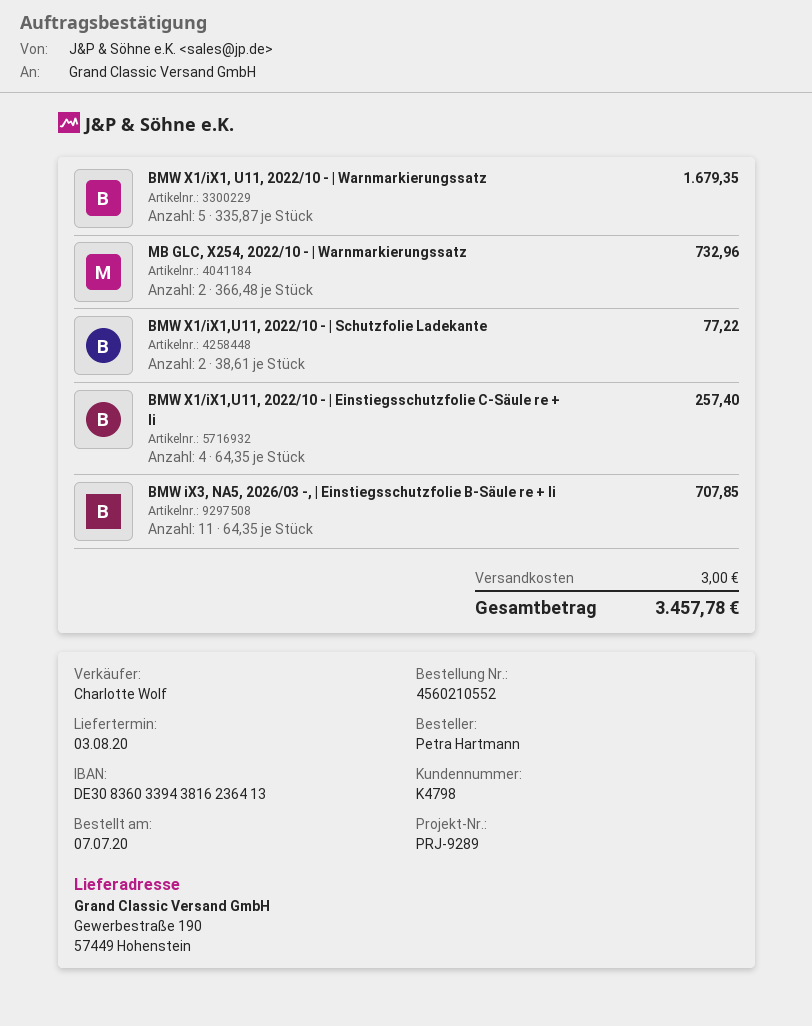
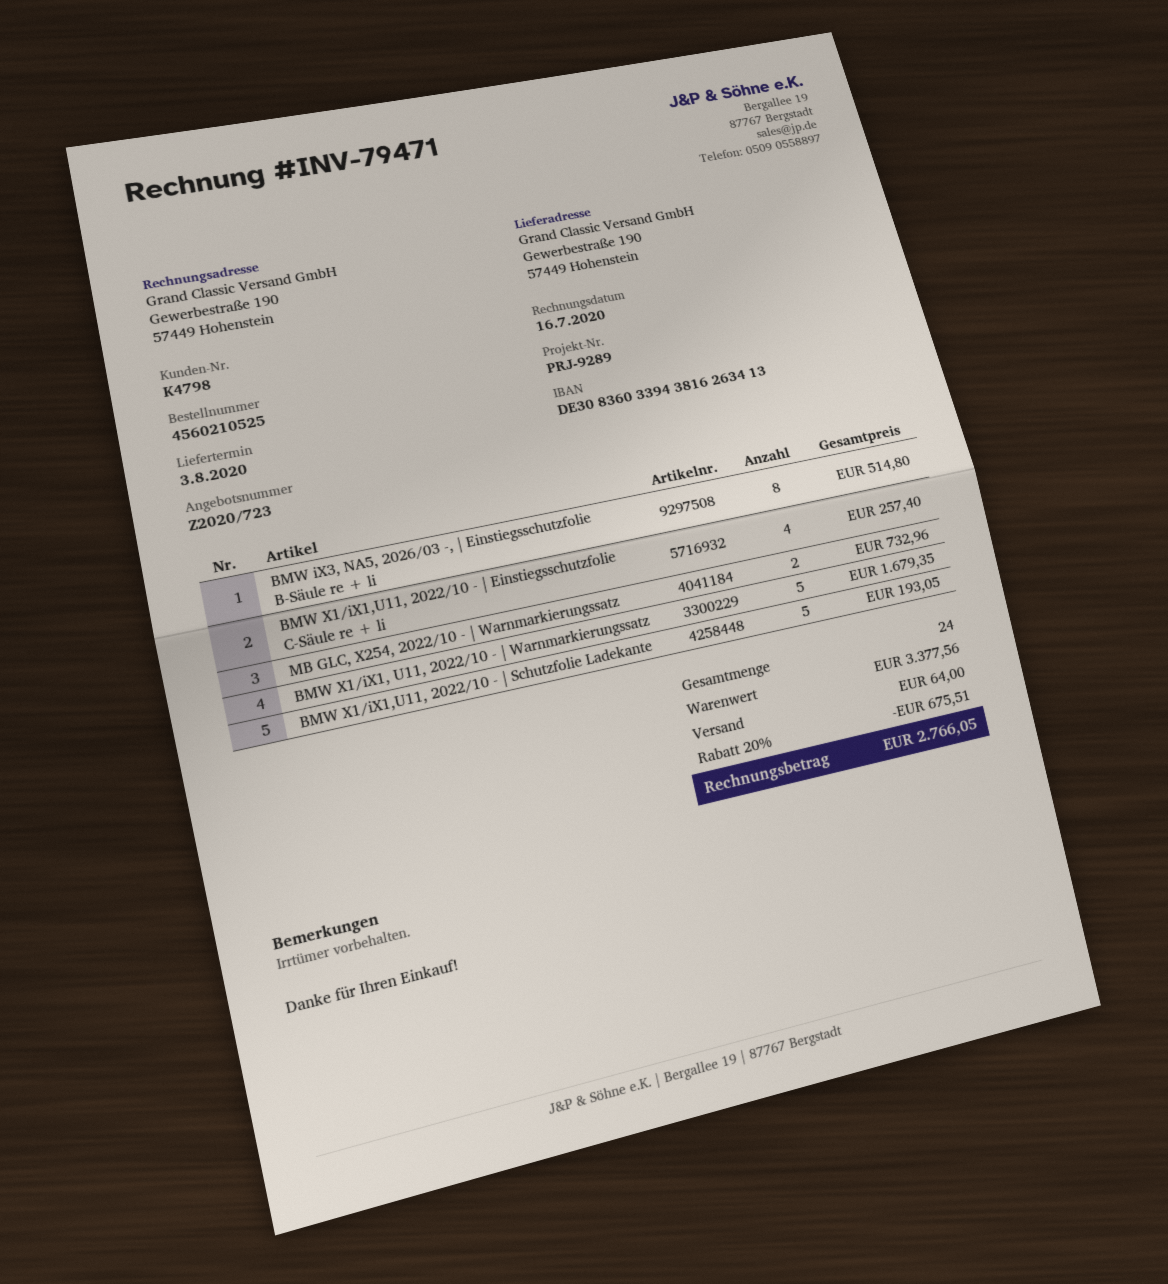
order number: 4560210552 -> 4560210525
bank account: DE30836033943816236413 -> DE30836033943816263413
BMW X1/iX1,U11, 2022/10 - | Schutzfolie Ladekante: 2 for 77.22 -> 5 for 193.05
BMW iX3, NA5, 2026/03 -, | Einstiegsschutzfolie B-Säule re + li: 11 for 707.85 -> 8 for 514.80
discount: none -> 20% = 675.51
shipping: 3.00 -> 64.00
total: 3457.78 -> 2766.05

